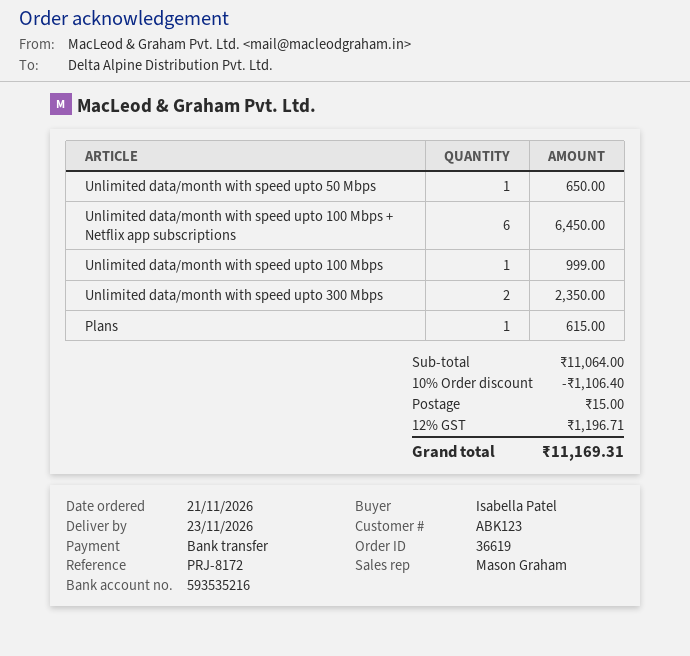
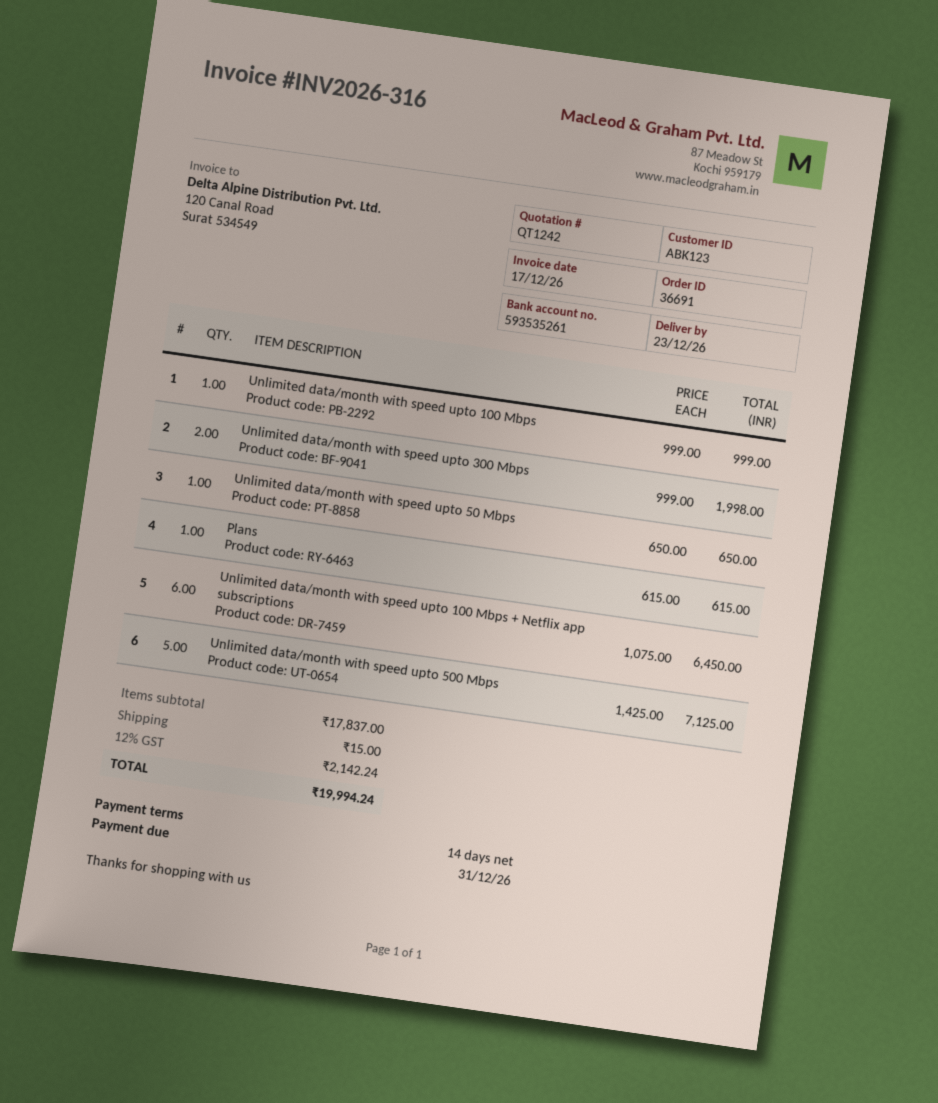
order number: 36619 -> 36691
delivery date: 2026-11-23 -> 2026-12-23
bank account: 593535216 -> 593535261
Unlimited data/month with speed upto 300 Mbps: 2 for 2350.00 -> 2 for 1998.00
Unlimited data/month with speed upto 500 Mbps: none -> 5 for 7125.00
subtotal: 11064.00 -> 17837.00
discount: 10% = 1106.40 -> none
tax: 12% = 1196.71 -> 12% = 2142.24
total: 11169.31 -> 19994.24

